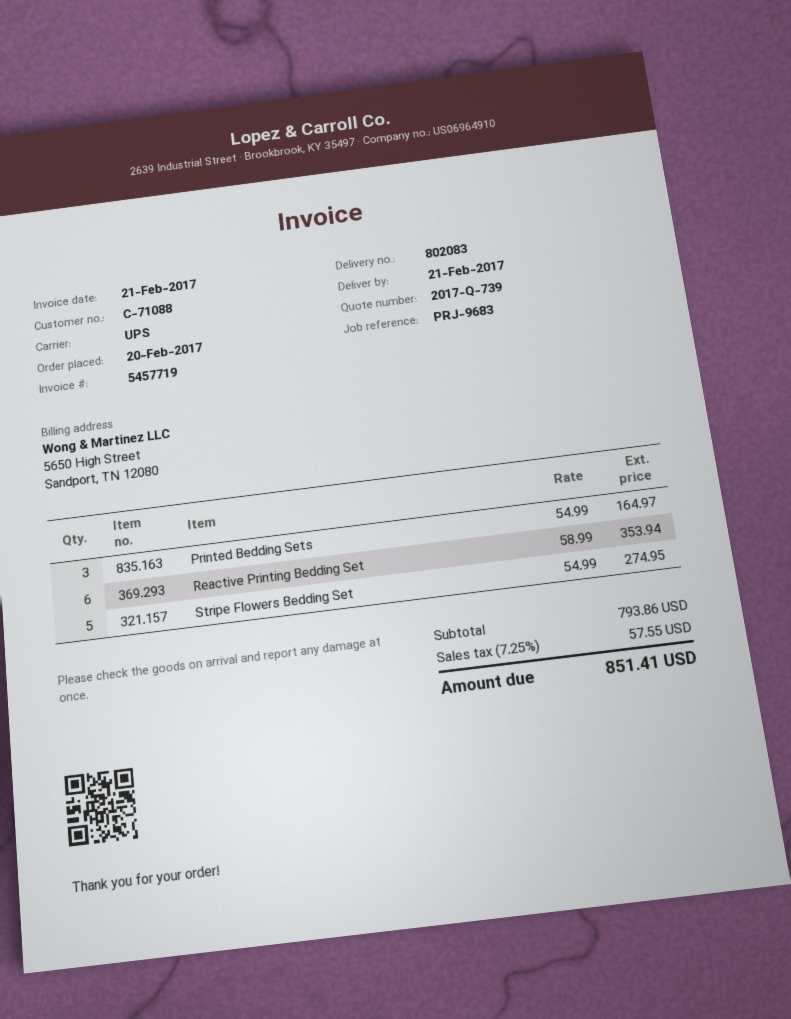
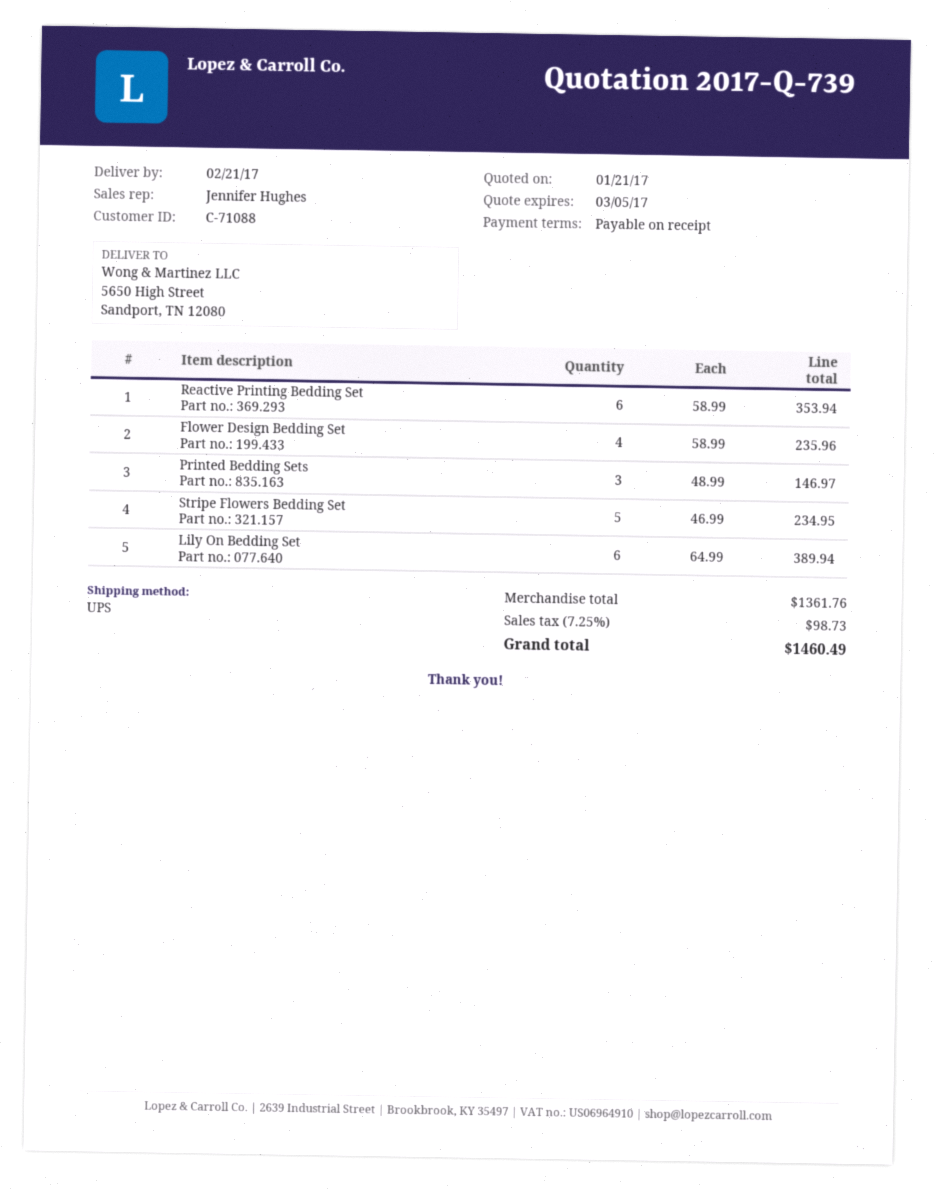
Printed Bedding Sets: 3 x 54.99 = 164.97 -> 3 x 48.99 = 146.97
Stripe Flowers Bedding Set: 5 x 54.99 = 274.95 -> 5 x 46.99 = 234.95
Flower Design Bedding Set: none -> 4 x 58.99 = 235.96
Lily On Bedding Set: none -> 6 x 64.99 = 389.94
subtotal: 793.86 -> 1361.76
tax: 7.25% = 57.55 -> 7.25% = 98.73
total: 851.41 -> 1460.49

